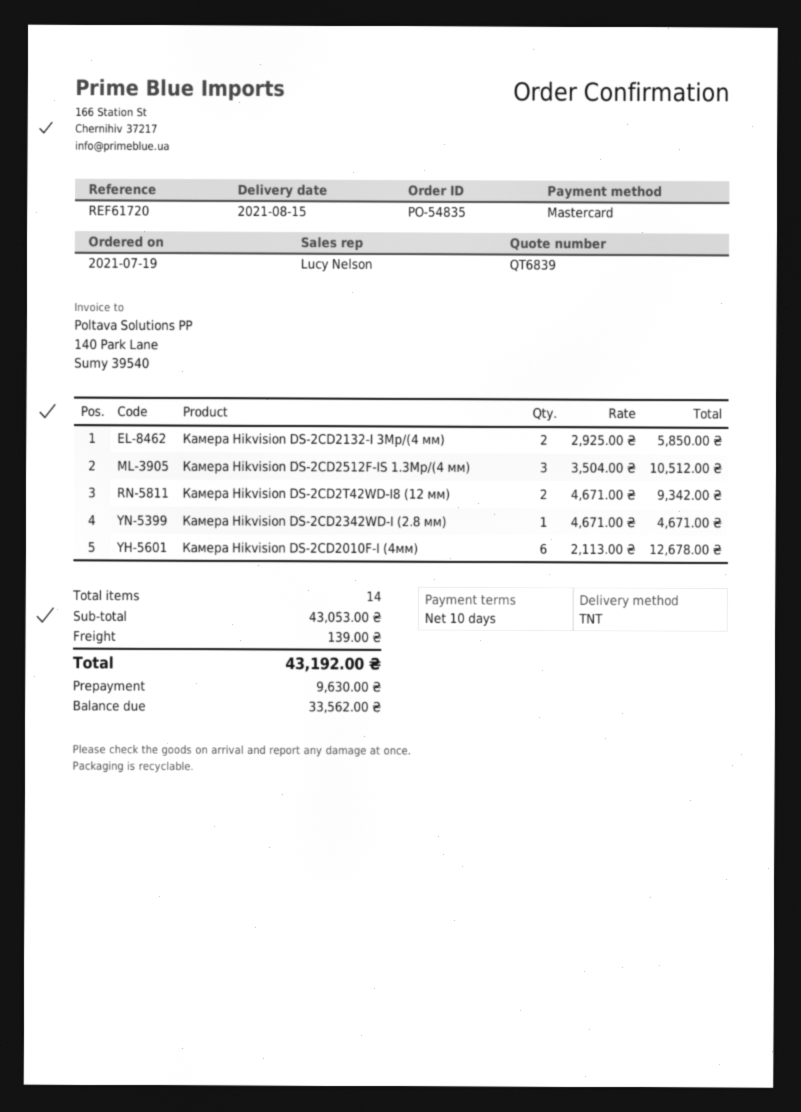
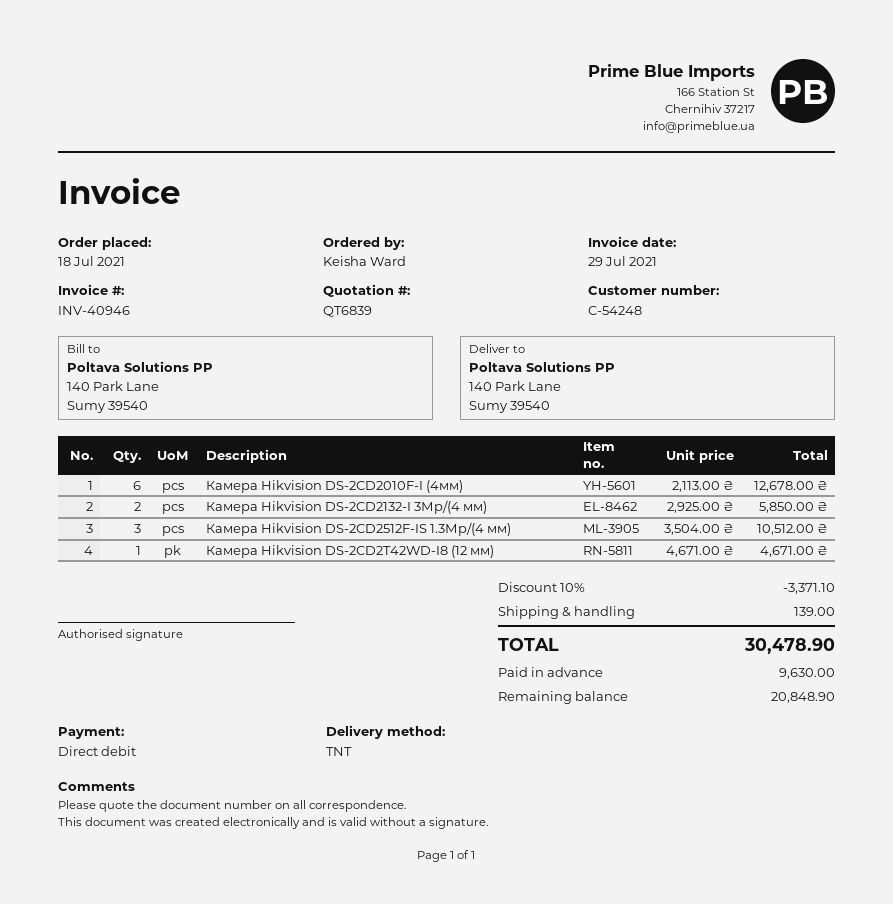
order date: 2021-07-19 -> 2021-07-18
payment method: Mastercard -> direct debit
Камера Hikvision DS-2CD2T42WD-I8 (12 мм): 2 x 4671.00 = 9342.00 -> 1 x 4671.00 = 4671.00
Камера Hikvision DS-2CD2342WD-I (2.8 мм): 1 x 4671.00 = 4671.00 -> none
discount: none -> 10% = 3371.10
total: 43192.00 -> 30478.90
balance: 33562.00 -> 20848.90

